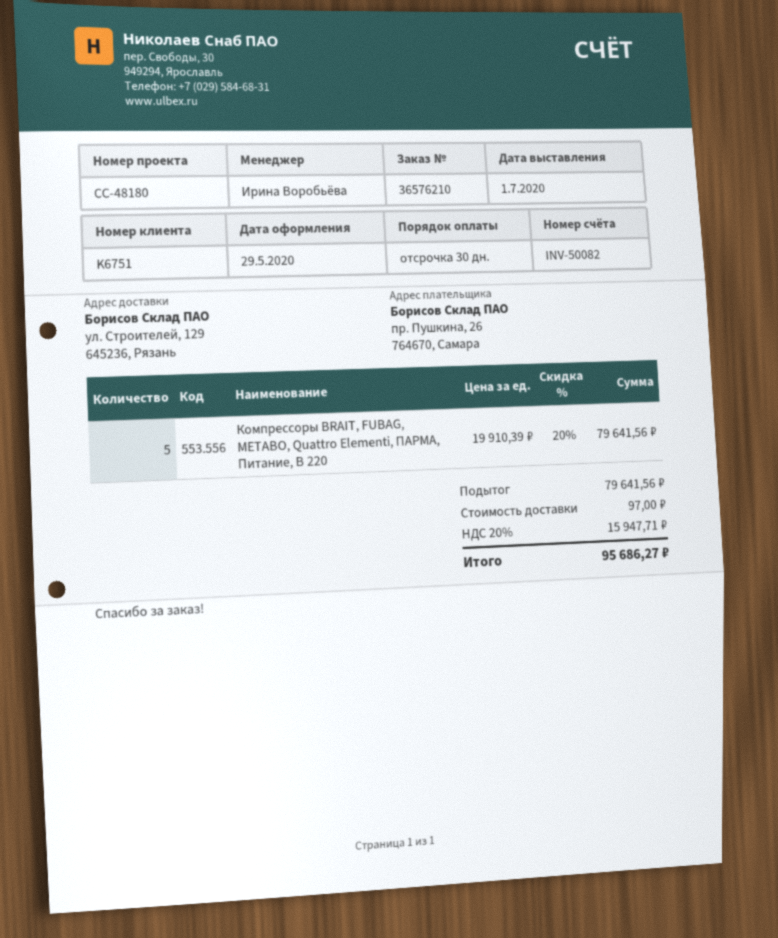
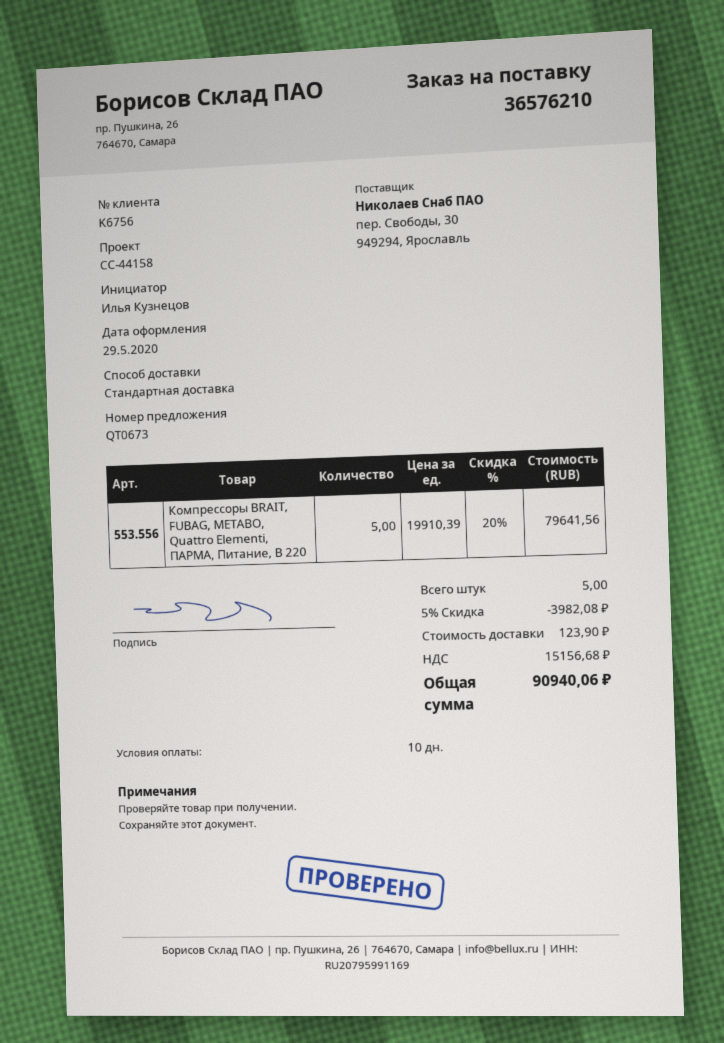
payment terms: 30 days -> 10 days
customer number: K6751 -> K6756
reference: CC-48180 -> CC-44158
discount: none -> 5% = 3982.08
shipping: 97.00 -> 123.90
tax: 15947.71 -> 15156.68
total: 95686.27 -> 90940.06

